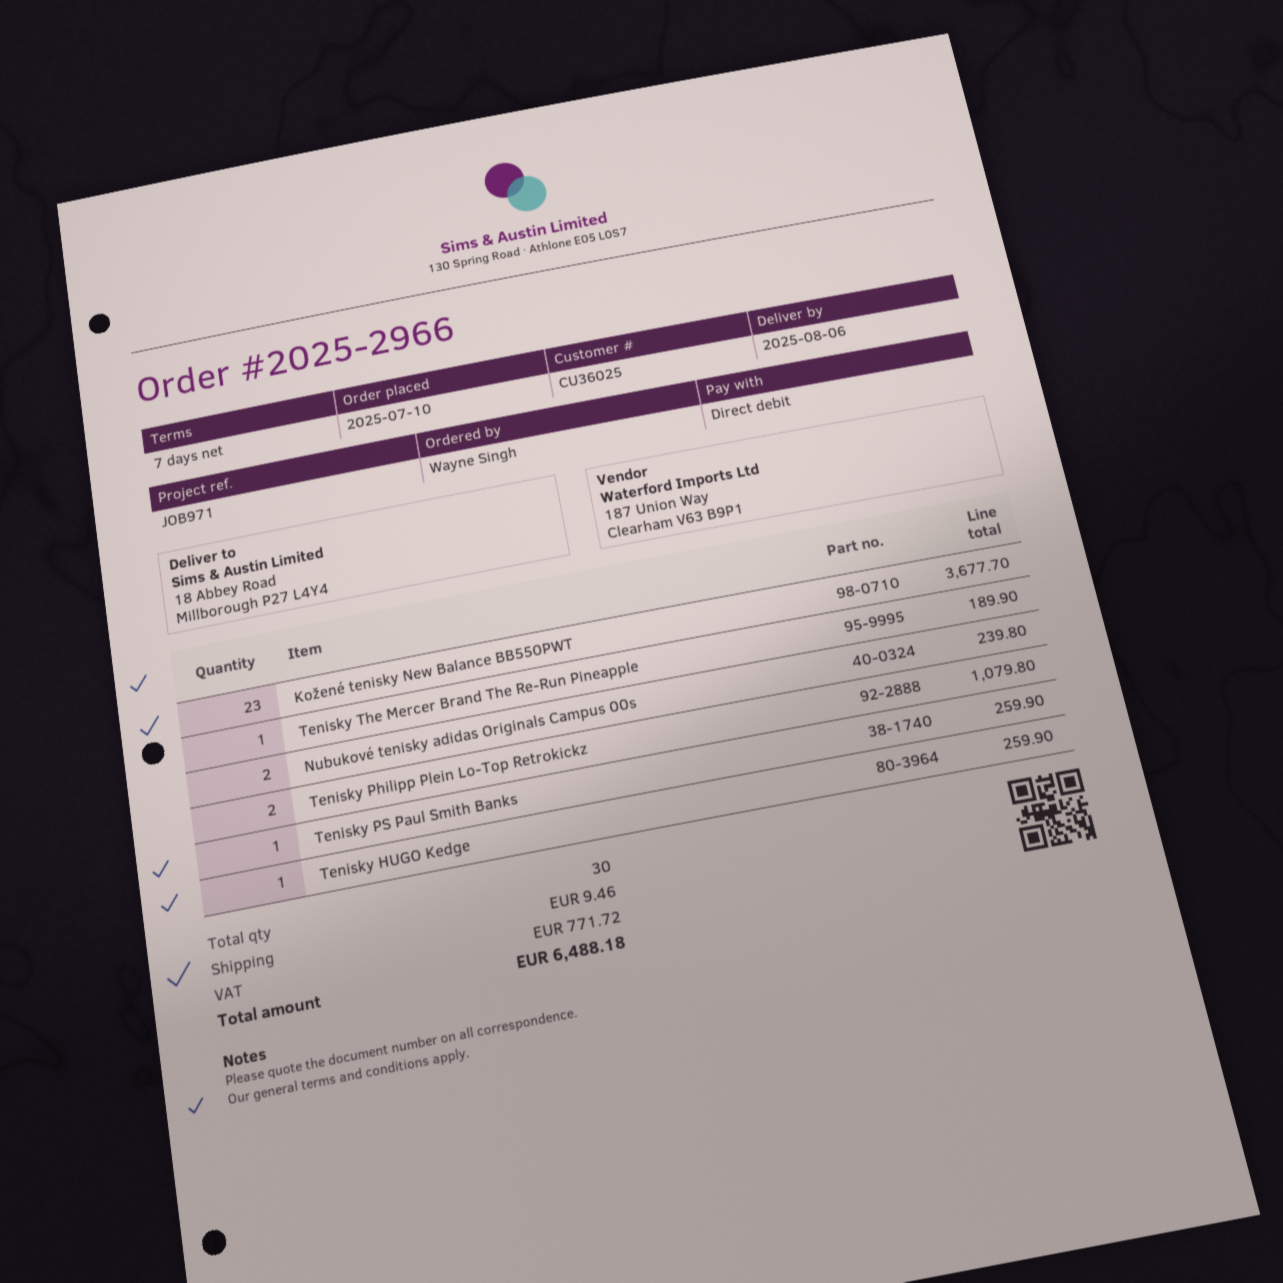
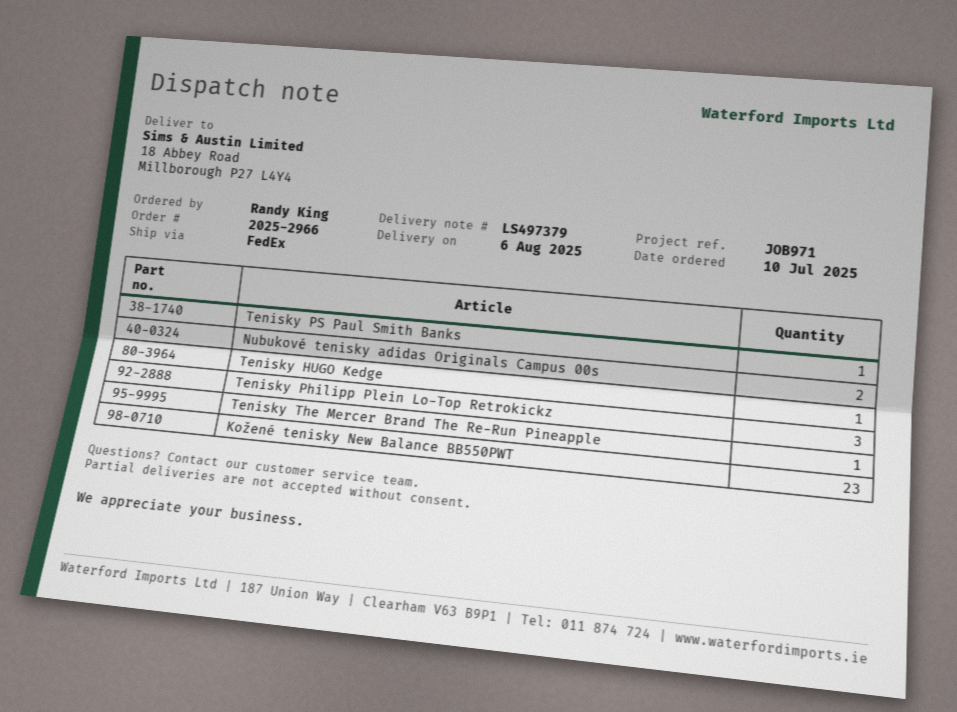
ordered by: Wayne Singh -> Randy King
Tenisky Philipp Plein Lo-Top Retrokickz: 2 -> 3

